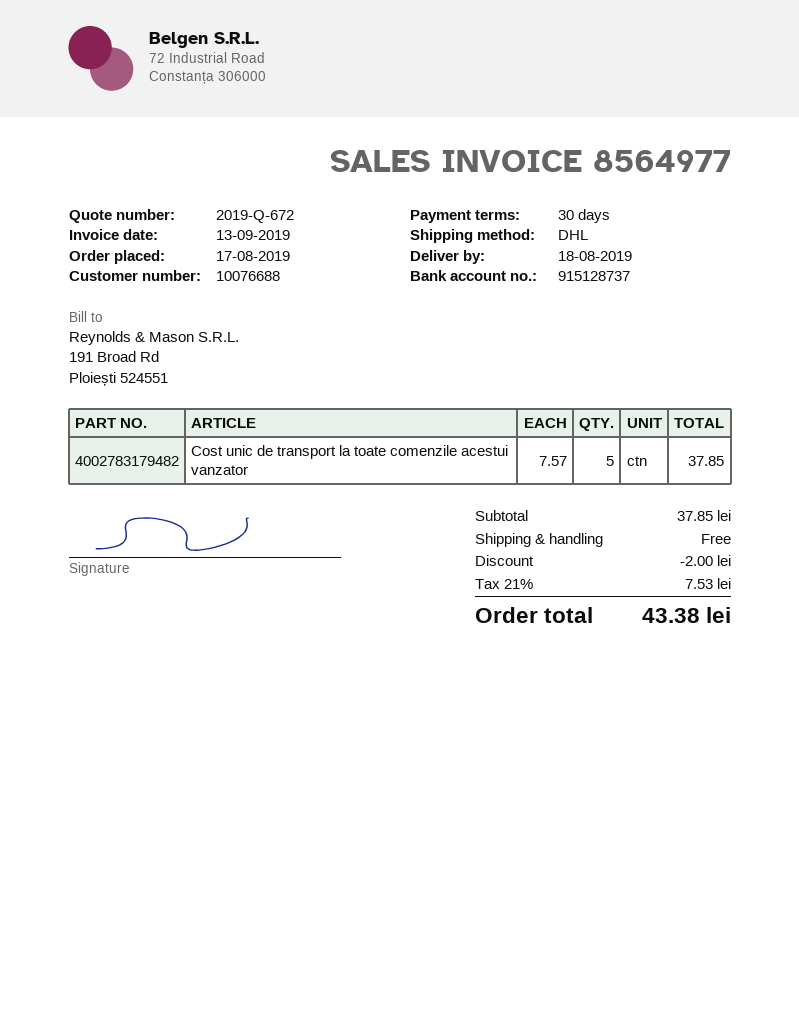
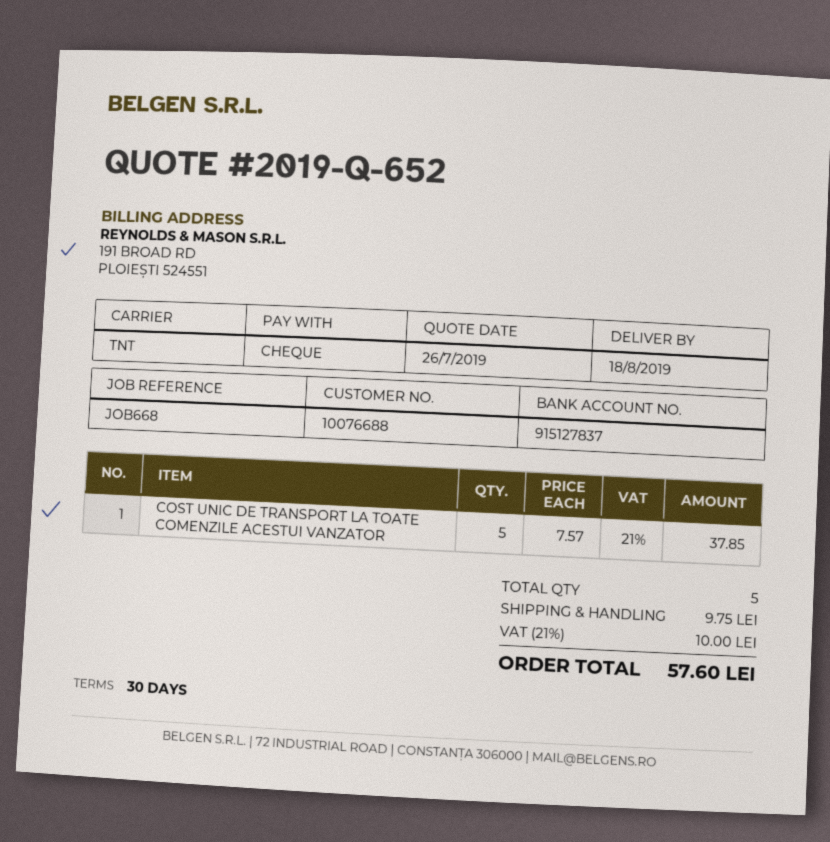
quote number: 2019-Q-672 -> 2019-Q-652
bank account: 915128737 -> 915127837
shipping method: DHL -> TNT
discount: 2.00 -> none
shipping: 0.00 -> 9.75
tax: 21% = 7.53 -> 21% = 10.00
total: 43.38 -> 57.60

